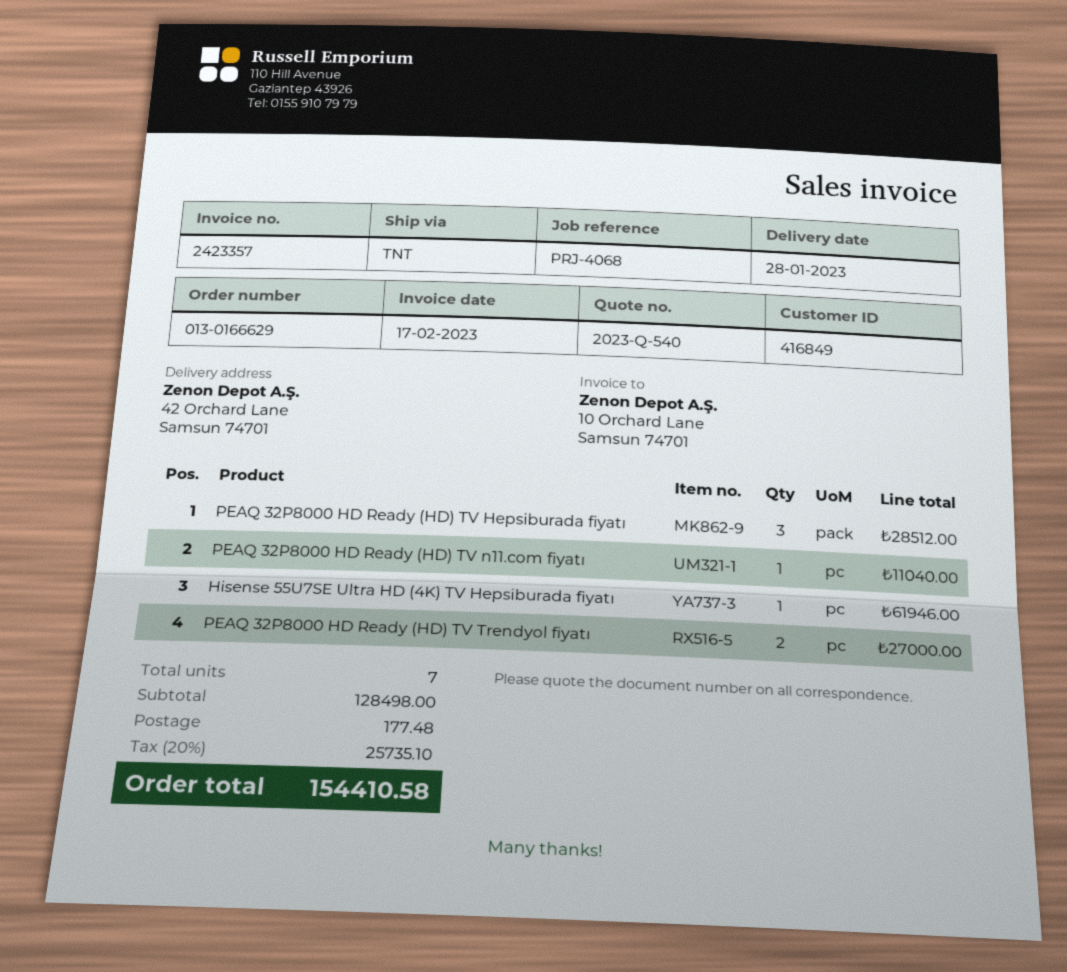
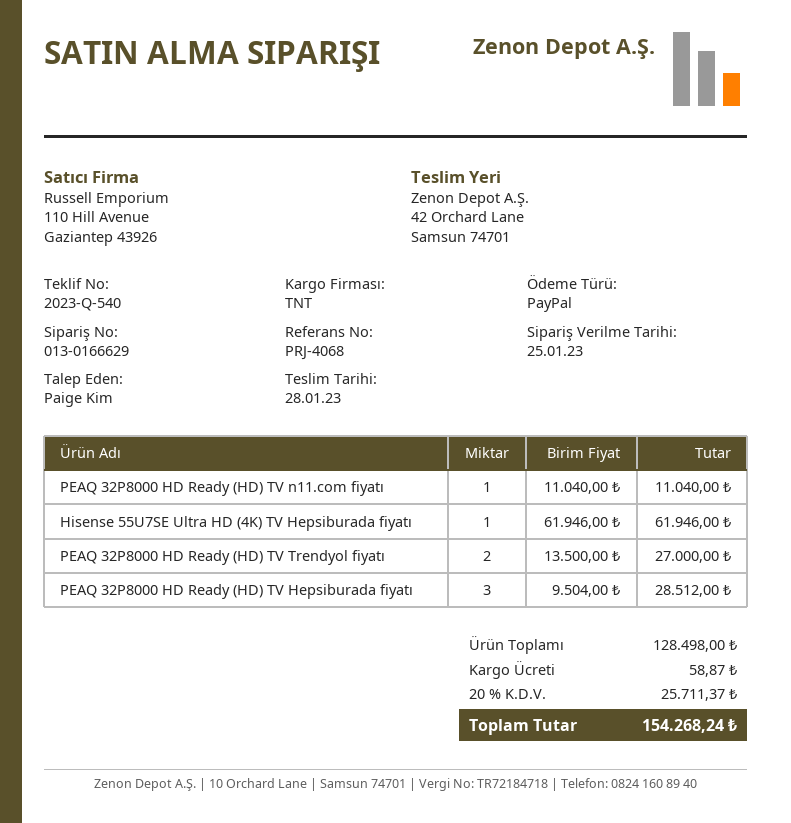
shipping: 177.48 -> 58.87
tax: 20% = 25735.10 -> 20% = 25711.37
total: 154410.58 -> 154268.24

